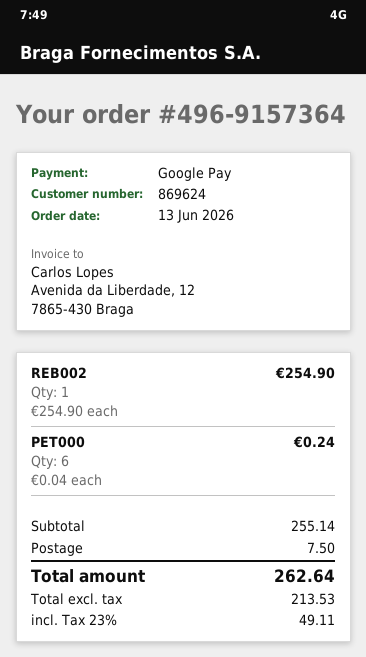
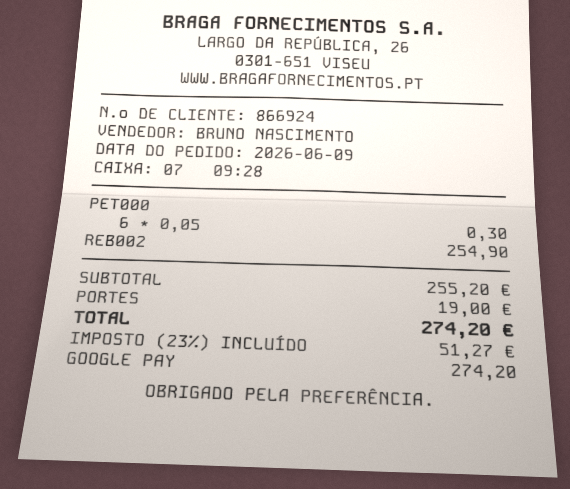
order date: 2026-06-13 -> 2026-06-09
customer number: 869624 -> 866924
PET000: 6 x 0.04 = 0.24 -> 6 x 0.05 = 0.30
subtotal: 255.14 -> 255.20
shipping: 7.50 -> 19.00
tax: 23% = 49.11 -> 23% = 51.27
total: 262.64 -> 274.20

